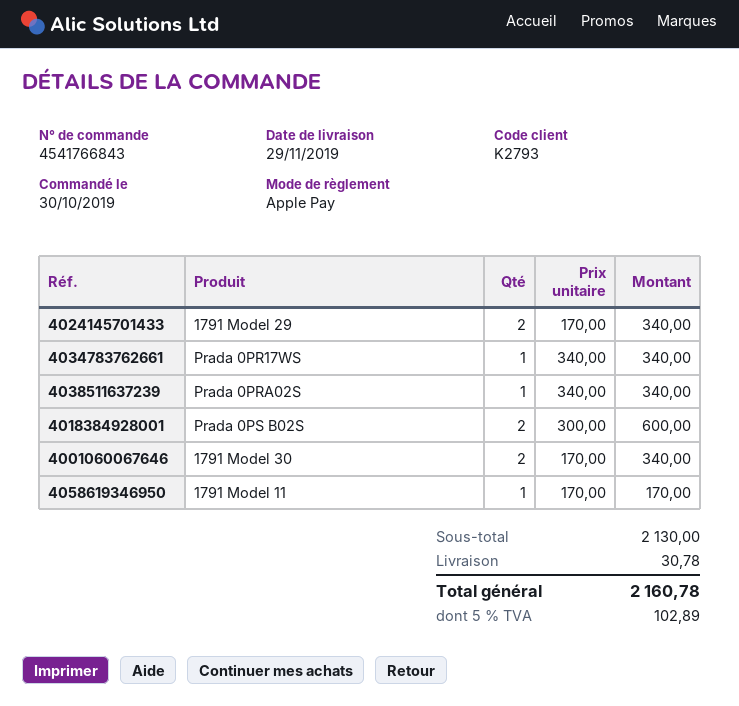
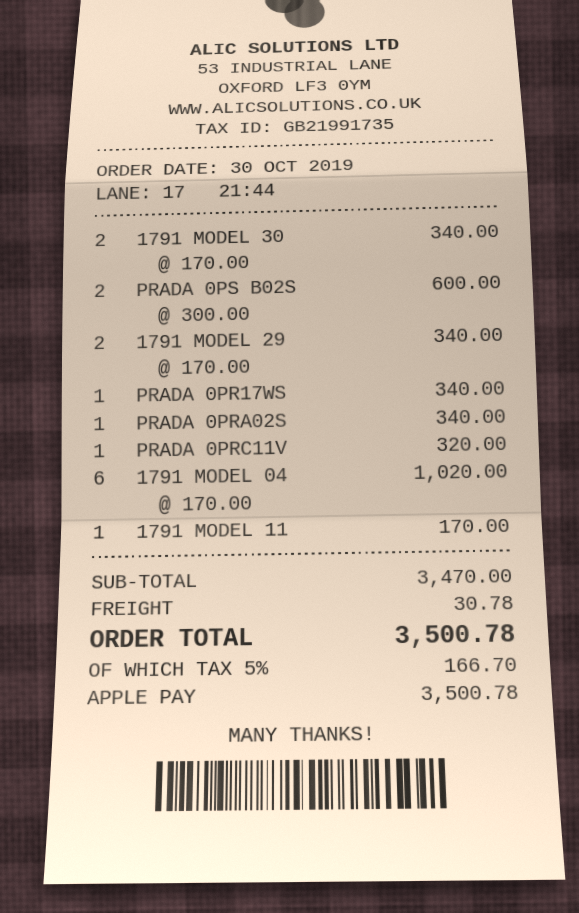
PRADA 0PRC11V: none -> 1 x 320.00 = 320.00
1791 MODEL 04: none -> 6 x 170.00 = 1020.00
subtotal: 2130.00 -> 3470.00
tax: 5% = 102.89 -> 5% = 166.70
total: 2160.78 -> 3500.78

